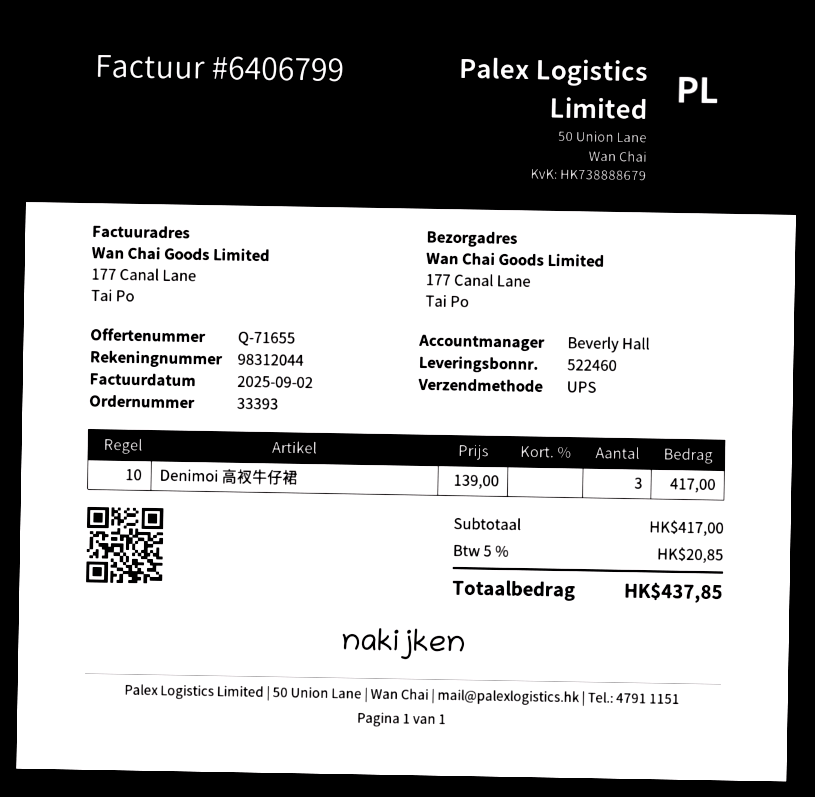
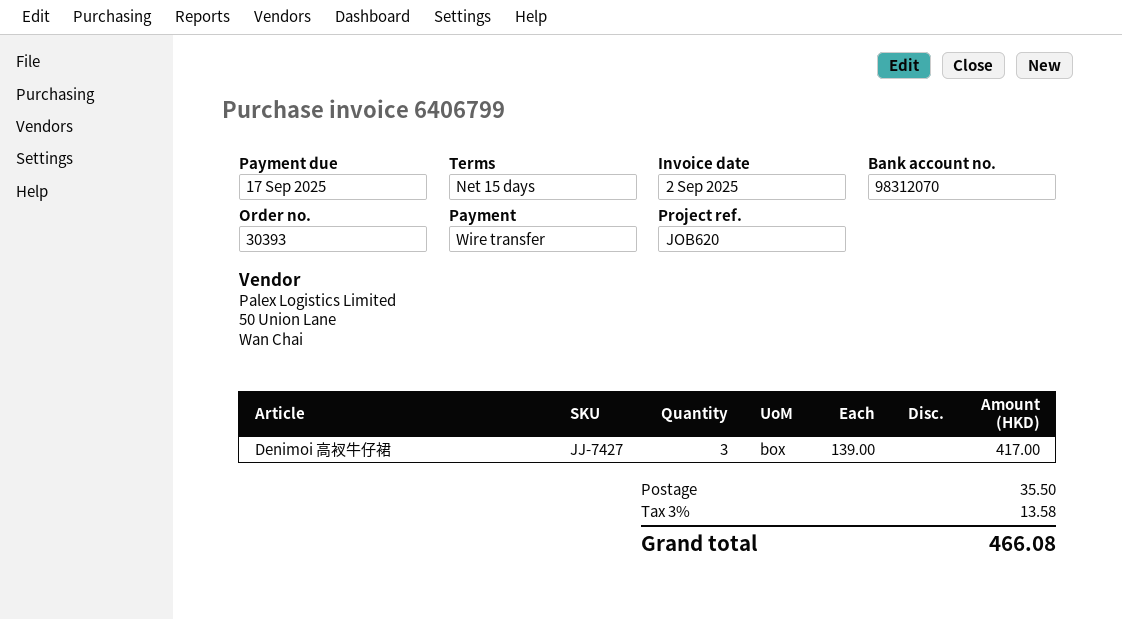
order number: 33393 -> 30393
bank account: 98312044 -> 98312070
shipping: none -> 35.50
tax: 5% = 20.85 -> 3% = 13.58
total: 437.85 -> 466.08

